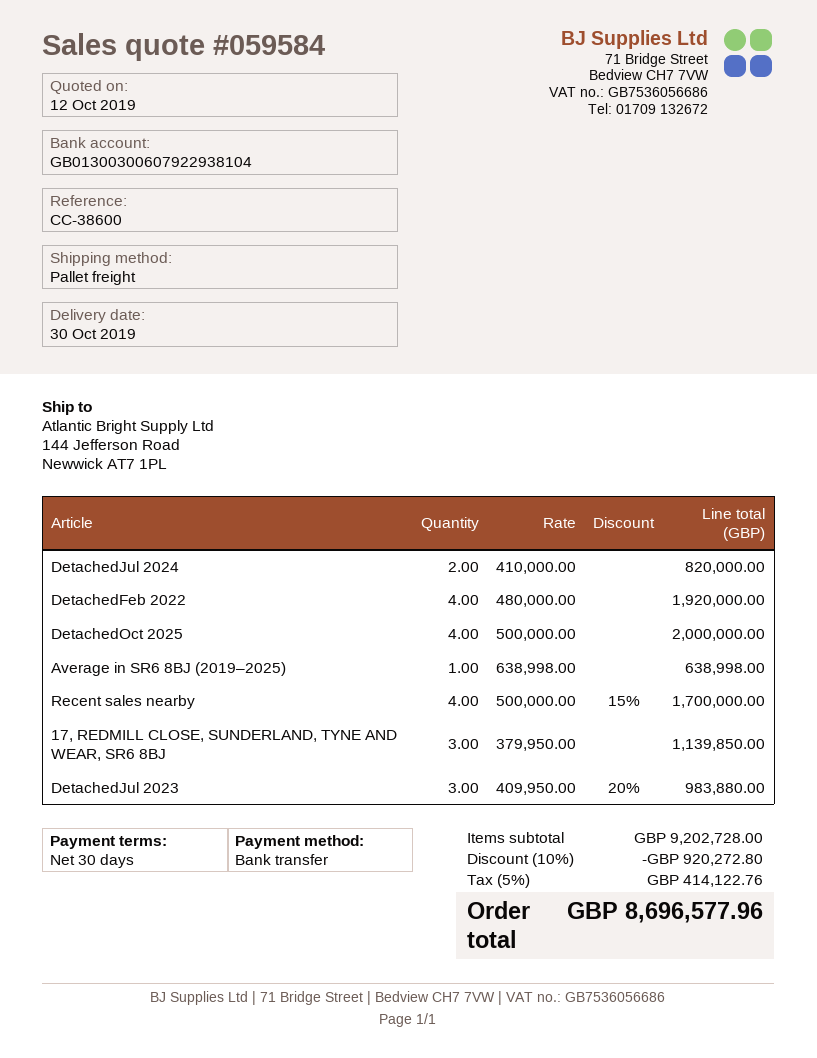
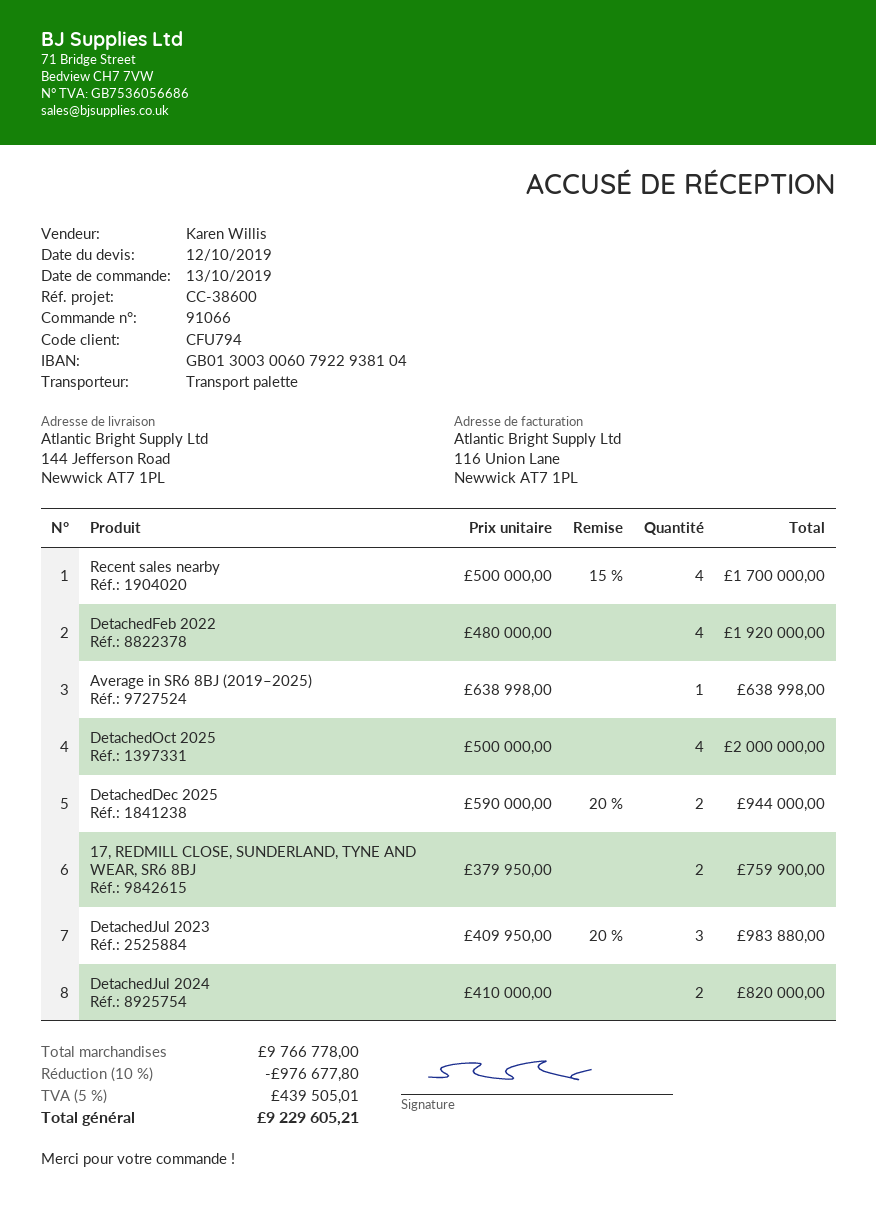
17, REDMILL CLOSE, SUNDERLAND, TYNE AND WEAR, SR6 8BJ: 3 x 379950.00 = 1139850.00 -> 2 x 379950.00 = 759900.00
DetachedDec 2025: none -> 2 x 590000.00 - 20% = 944000.00
subtotal: 9202728.00 -> 9766778.00
discount: 10% = 920272.80 -> 10% = 976677.80
tax: 5% = 414122.76 -> 5% = 439505.01
total: 8696577.96 -> 9229605.21

